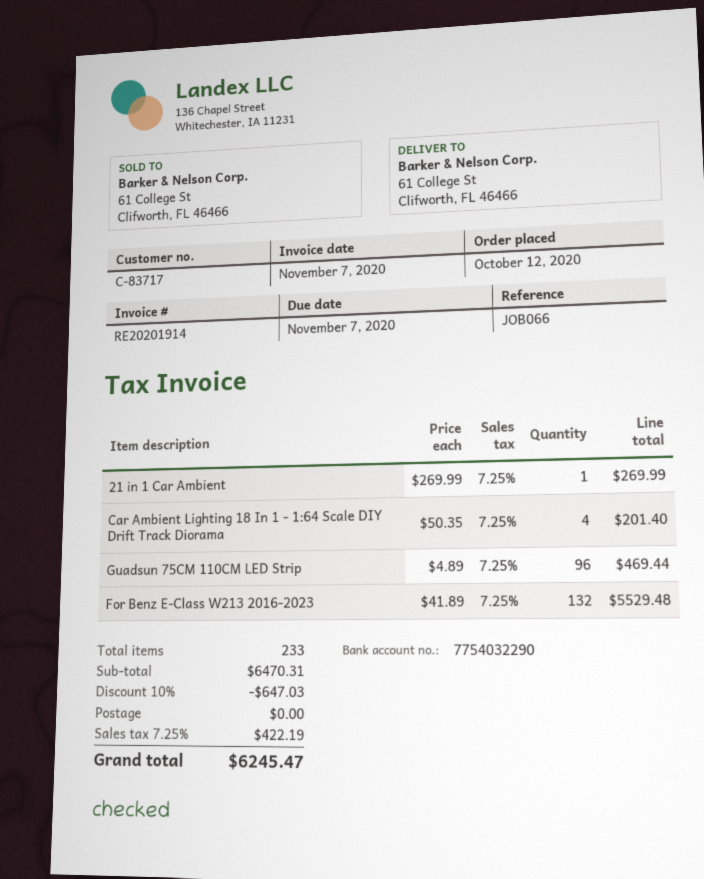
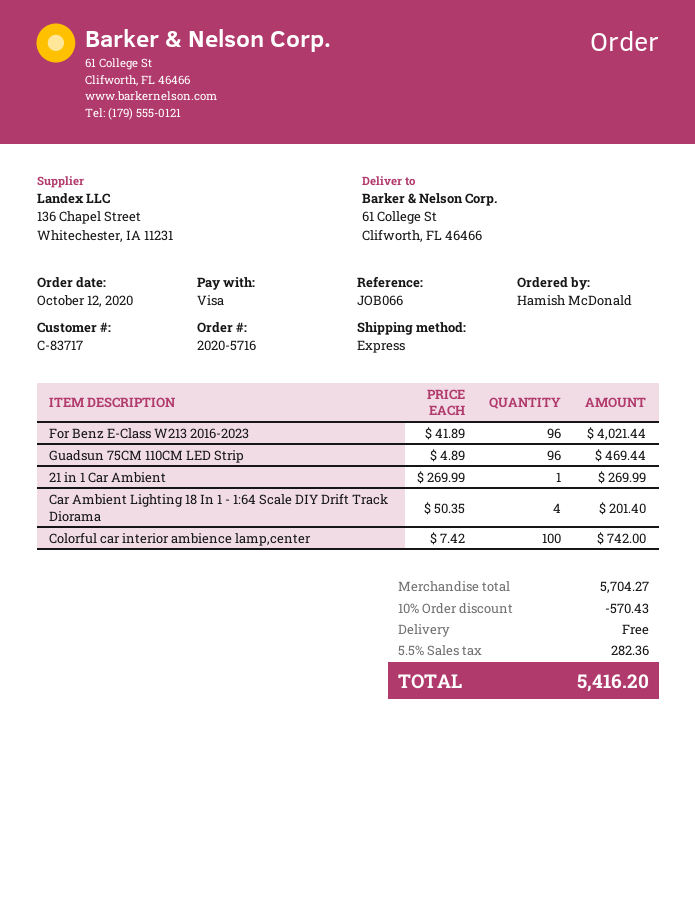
For Benz E-Class W213 2016-2023: 132 x 41.89 = 5529.48 -> 96 x 41.89 = 4021.44
Colorful car interior ambience lamp,center: none -> 100 x 7.42 = 742.00
subtotal: 6470.31 -> 5704.27
discount: 10% = 647.03 -> 10% = 570.43
tax: 7.25% = 422.19 -> 5.5% = 282.36
total: 6245.47 -> 5416.20

